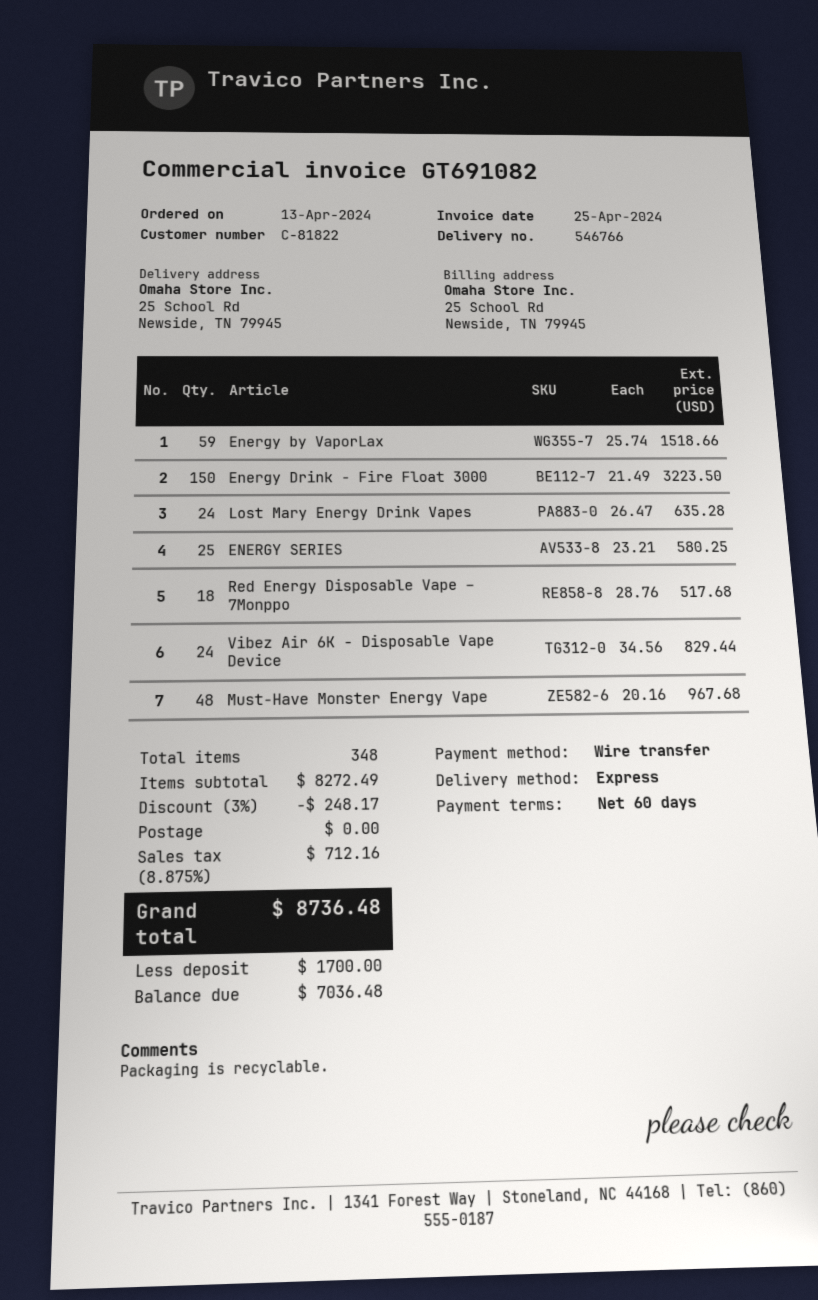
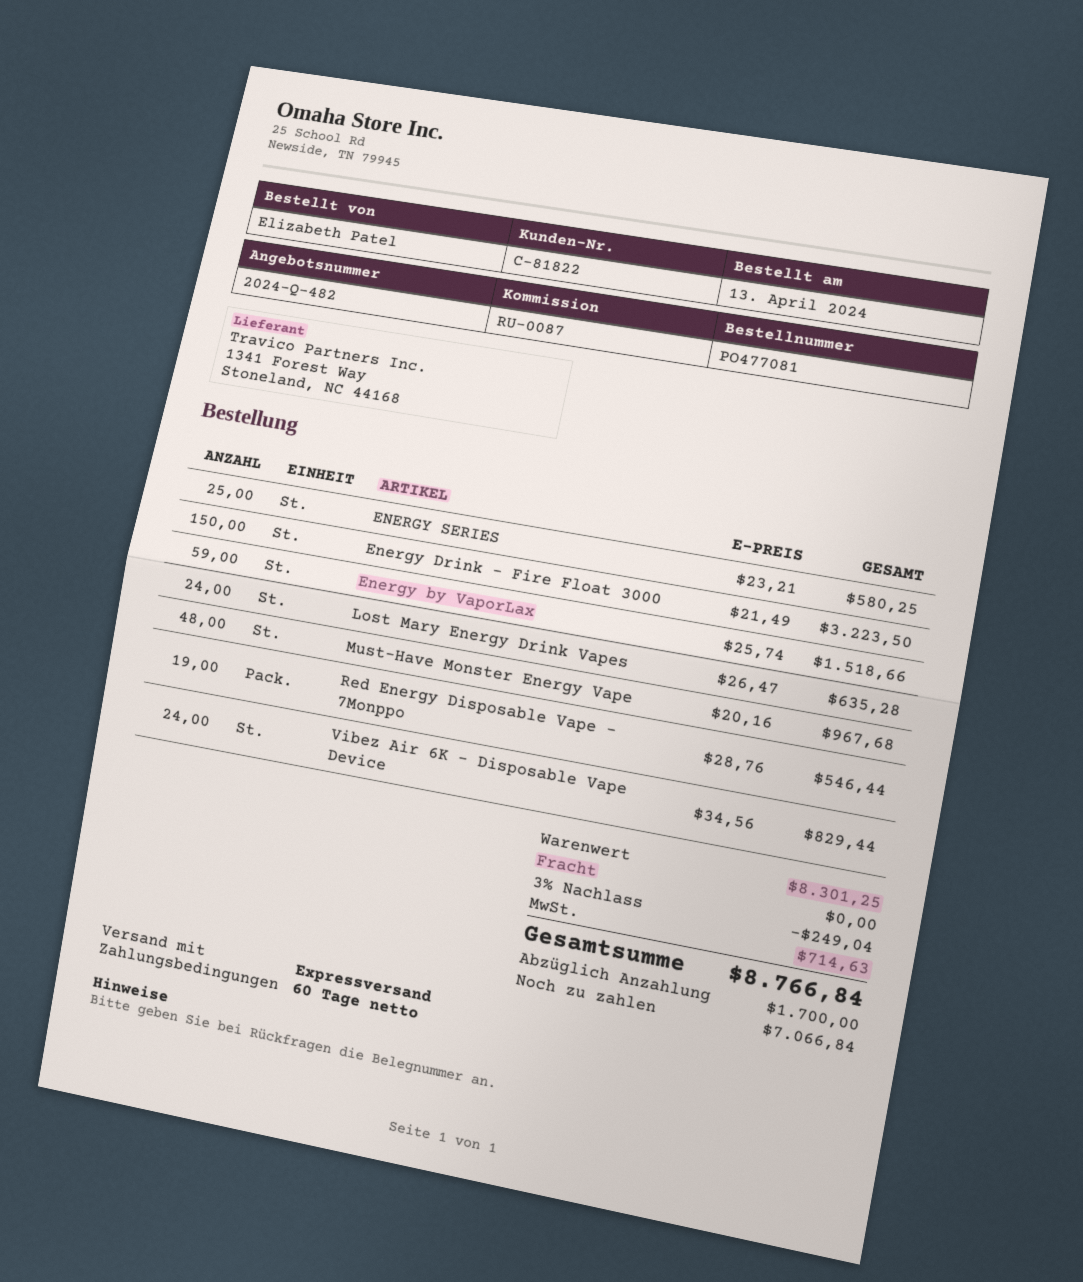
Red Energy Disposable Vape – 7Monppo: 18 x 28.76 = 517.68 -> 19 x 28.76 = 546.44
subtotal: 8272.49 -> 8301.25
discount: 3% = 248.17 -> 3% = 249.04
tax: 712.16 -> 714.63
total: 8736.48 -> 8766.84
balance: 7036.48 -> 7066.84

